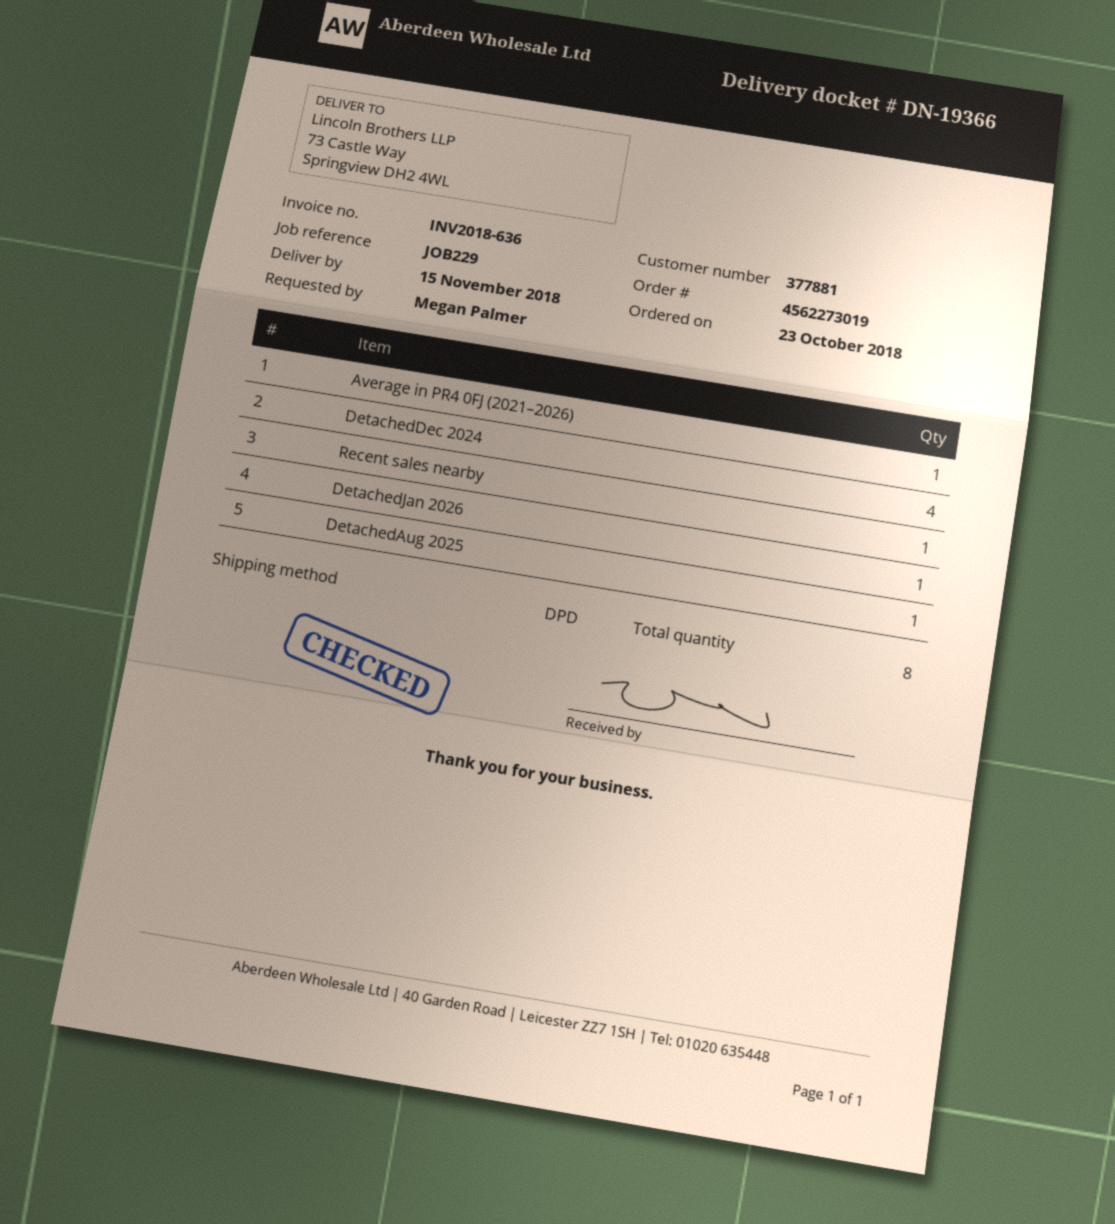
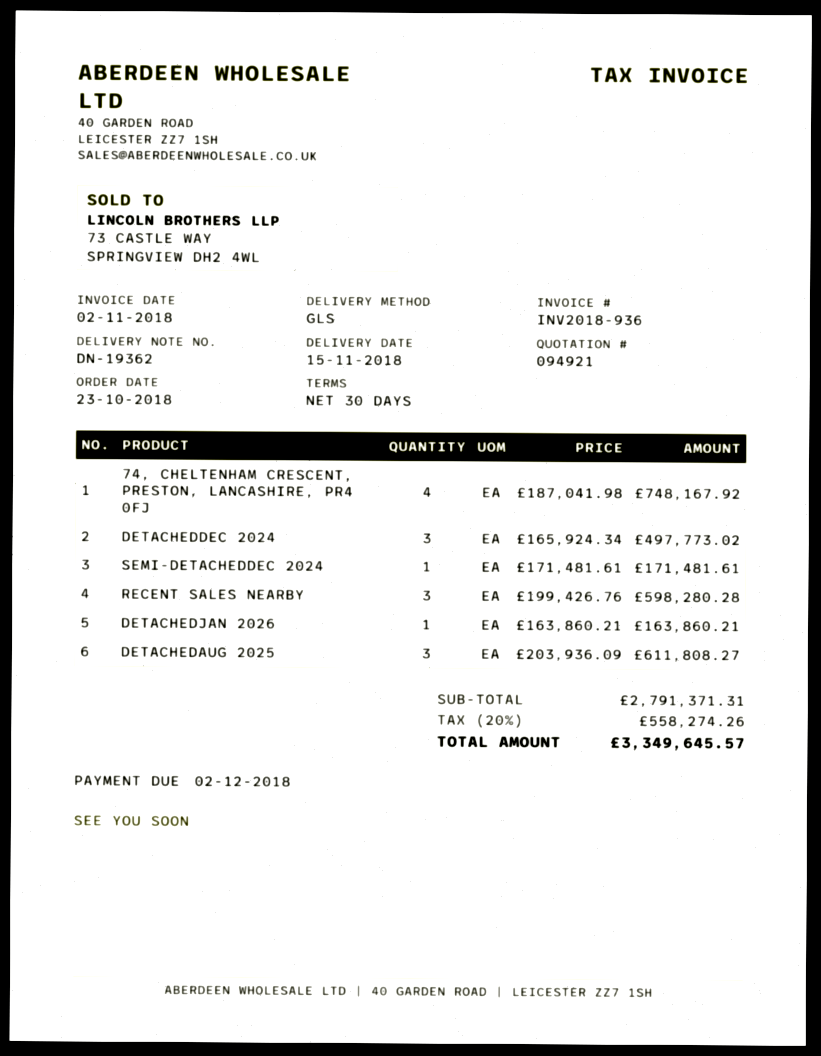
delivery note number: DN-19366 -> DN-19362
invoice number: INV2018-636 -> INV2018-936
shipping method: DPD -> GLS
Average in PR4 0FJ (2021–2026): 1 -> none
DetachedDec 2024: 4 -> 3
Recent sales nearby: 1 -> 3
DetachedAug 2025: 1 -> 3
74, CHELTENHAM CRESCENT, PRESTON, LANCASHIRE, PR4 0FJ: none -> 4
SEMI-DETACHEDDEC 2024: none -> 1

